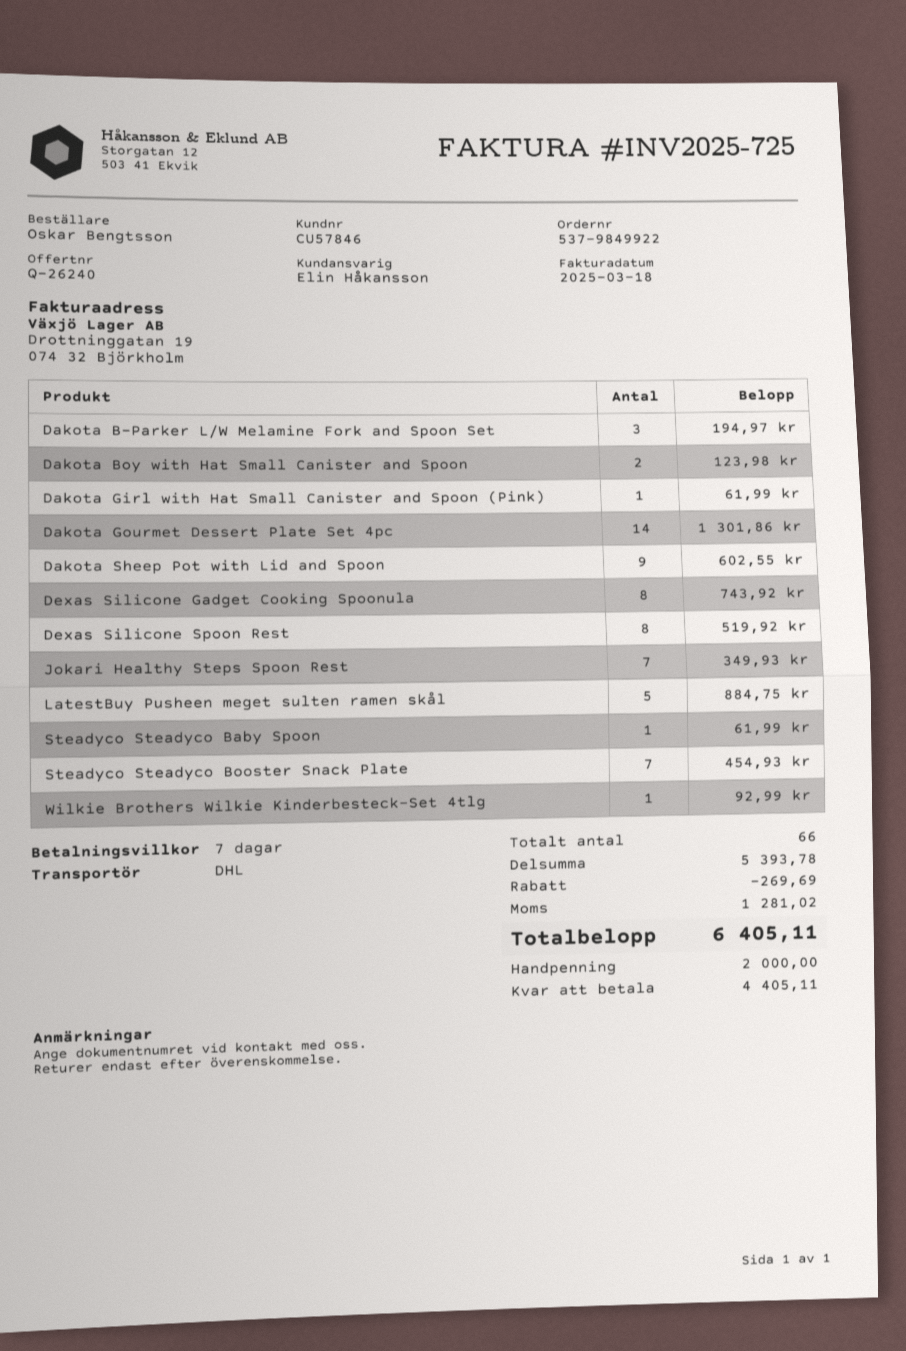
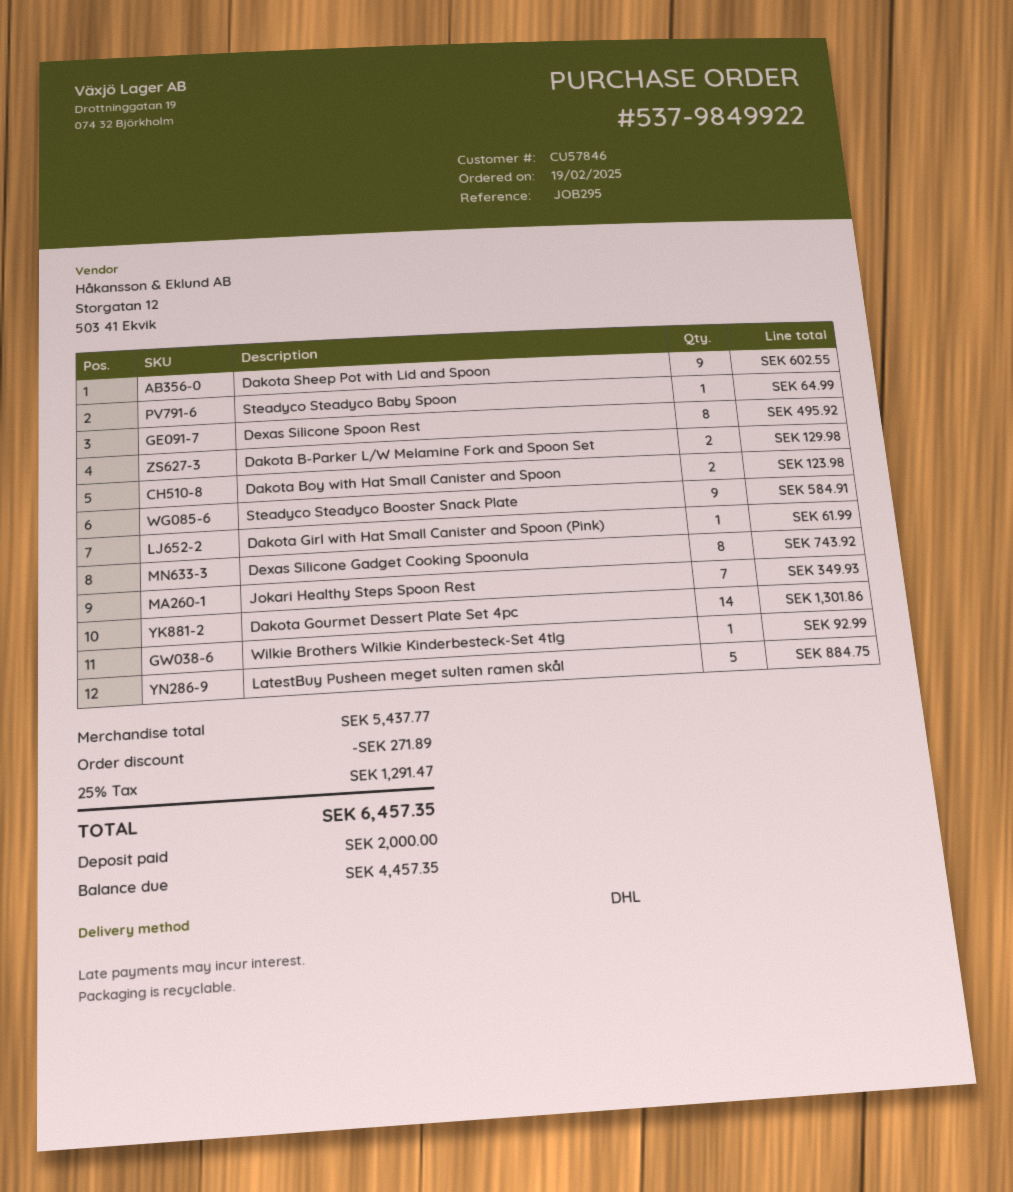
Dakota B-Parker L/W Melamine Fork and Spoon Set: 3 for 194.97 -> 2 for 129.98
Dexas Silicone Spoon Rest: 8 for 519.92 -> 8 for 495.92
Steadyco Steadyco Baby Spoon: 1 for 61.99 -> 1 for 64.99
Steadyco Steadyco Booster Snack Plate: 7 for 454.93 -> 9 for 584.91
subtotal: 5393.78 -> 5437.77
discount: 269.69 -> 271.89
tax: 1281.02 -> 1291.47
total: 6405.11 -> 6457.35
balance: 4405.11 -> 4457.35

